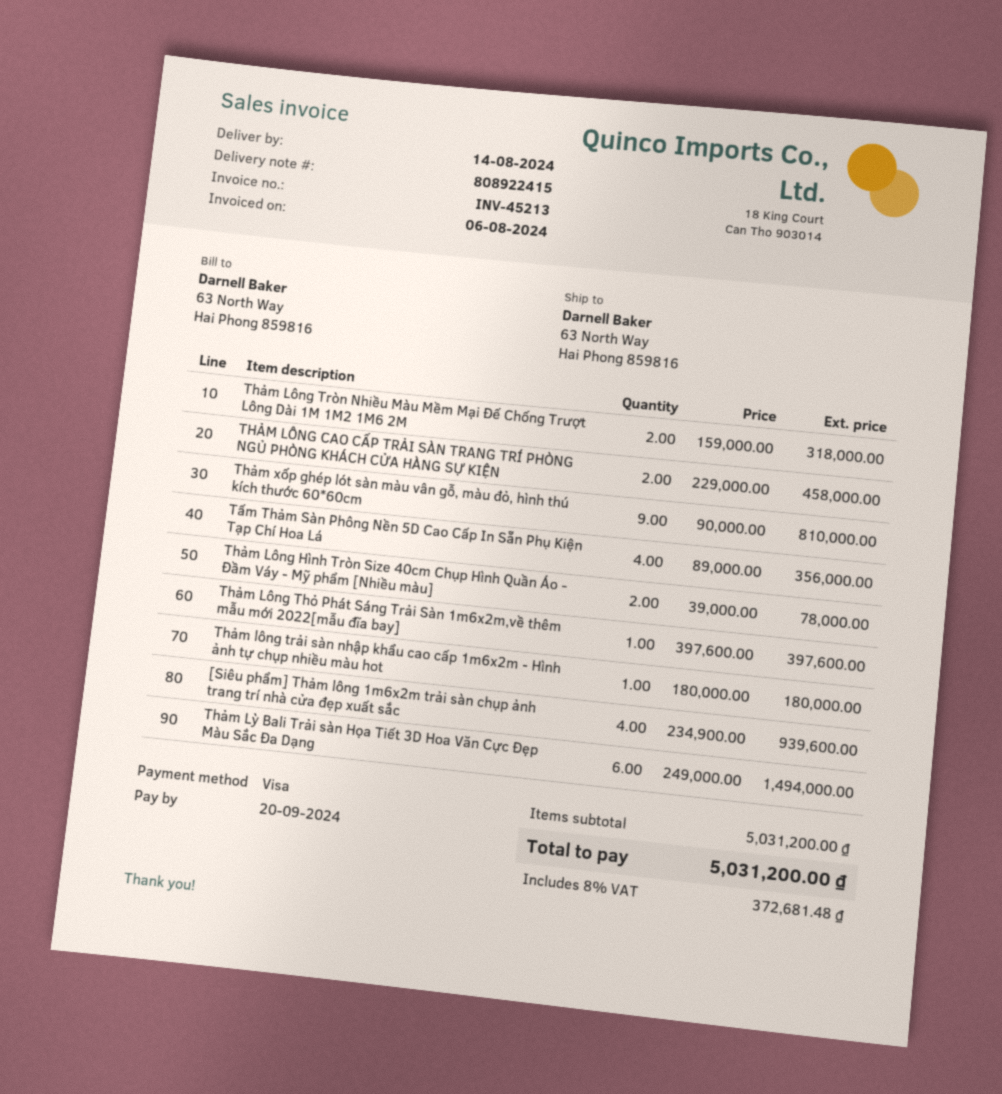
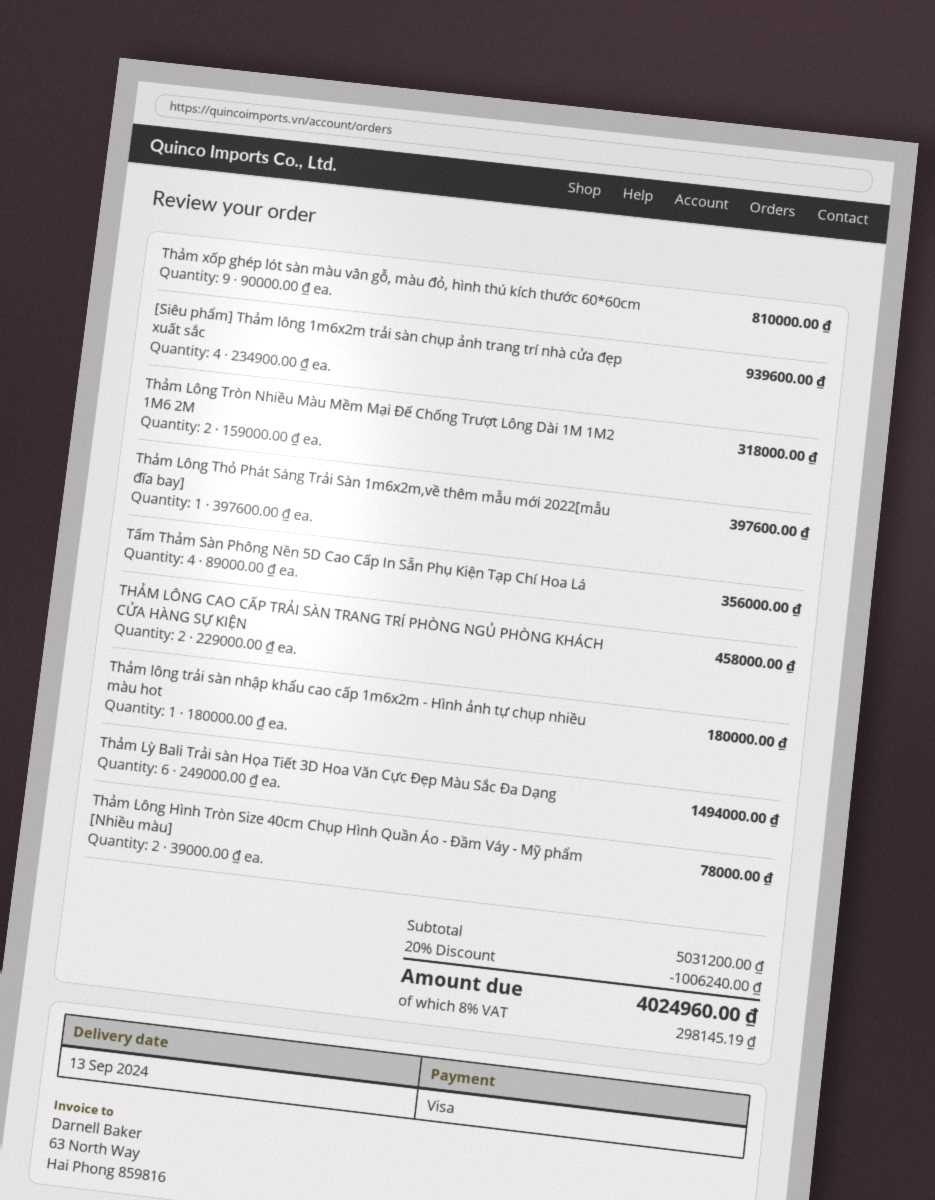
delivery date: 2024-08-14 -> 2024-09-13
discount: none -> 20% = 1006240.00
tax: 8% = 372681.48 -> 8% = 298145.19
total: 5031200.00 -> 4024960.00

